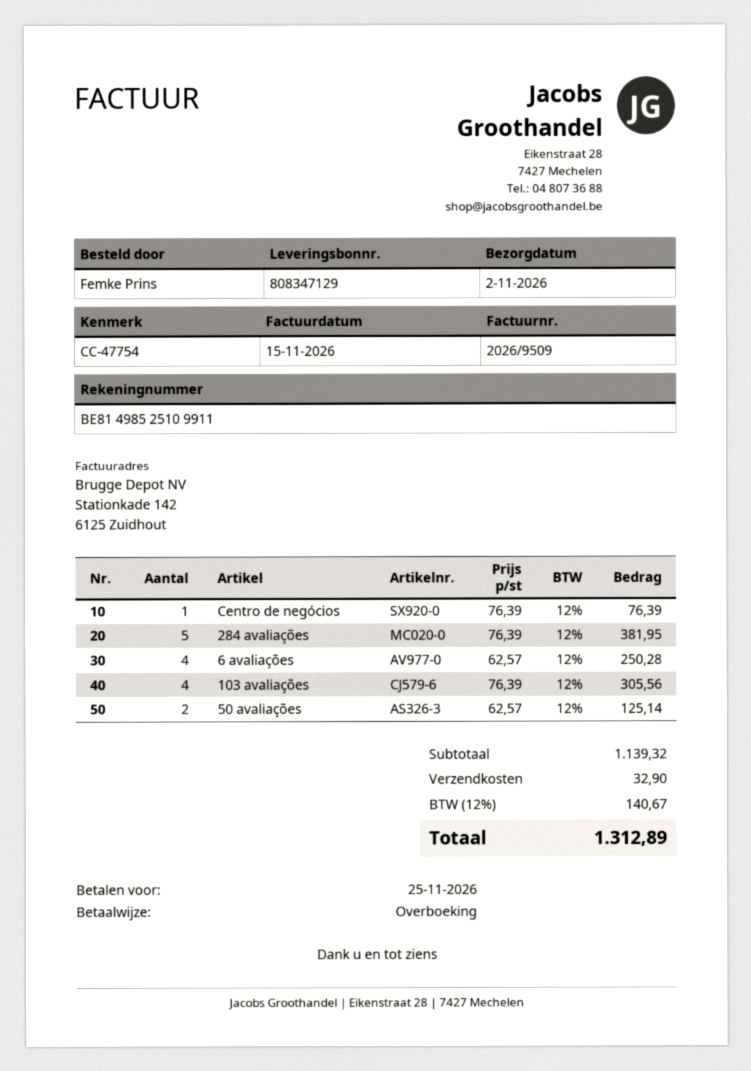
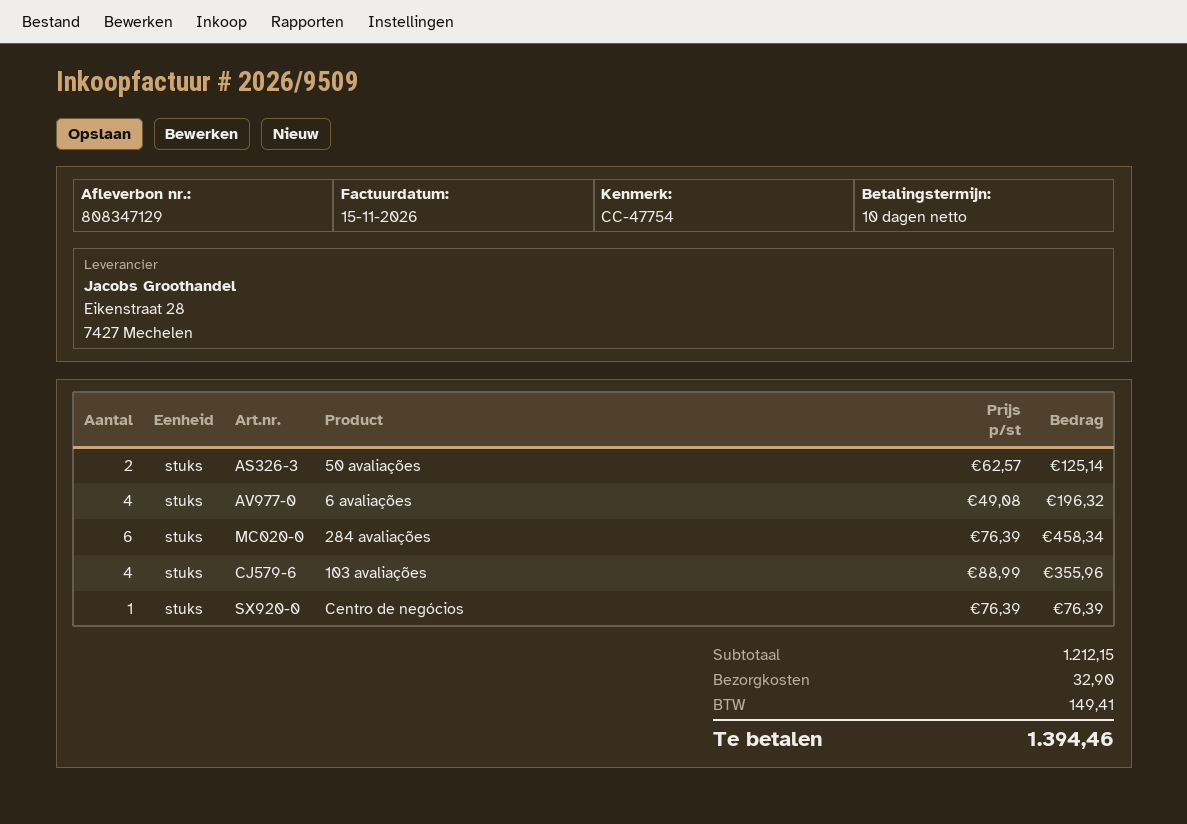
284 avaliações: 5 x 76.39 = 381.95 -> 6 x 76.39 = 458.34
6 avaliações: 4 x 62.57 = 250.28 -> 4 x 49.08 = 196.32
103 avaliações: 4 x 76.39 = 305.56 -> 4 x 88.99 = 355.96
subtotal: 1139.32 -> 1212.15
tax: 140.67 -> 149.41
total: 1312.89 -> 1394.46

